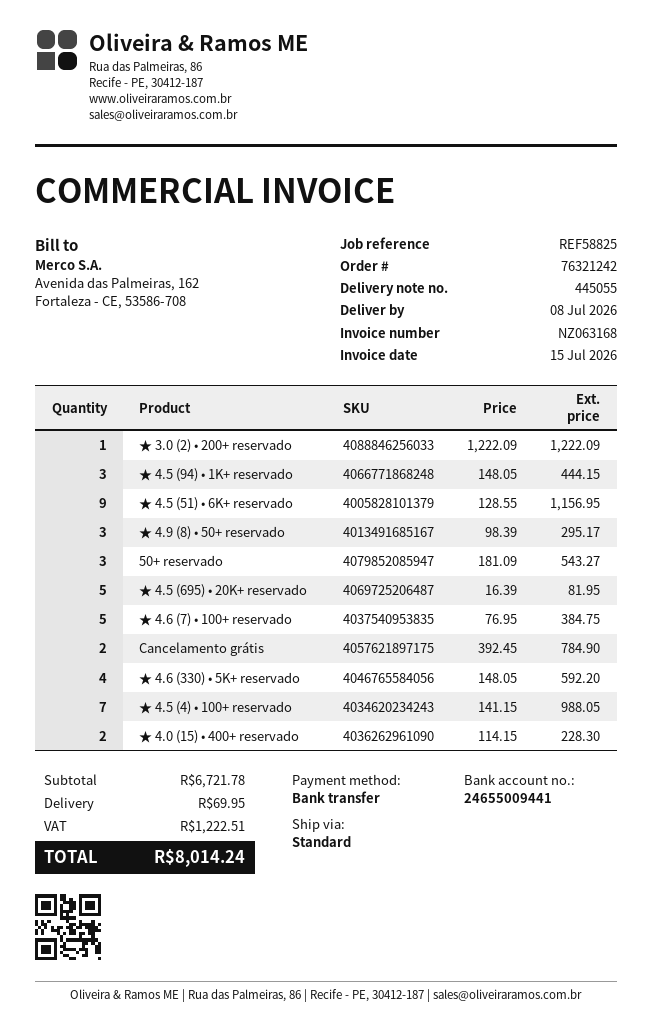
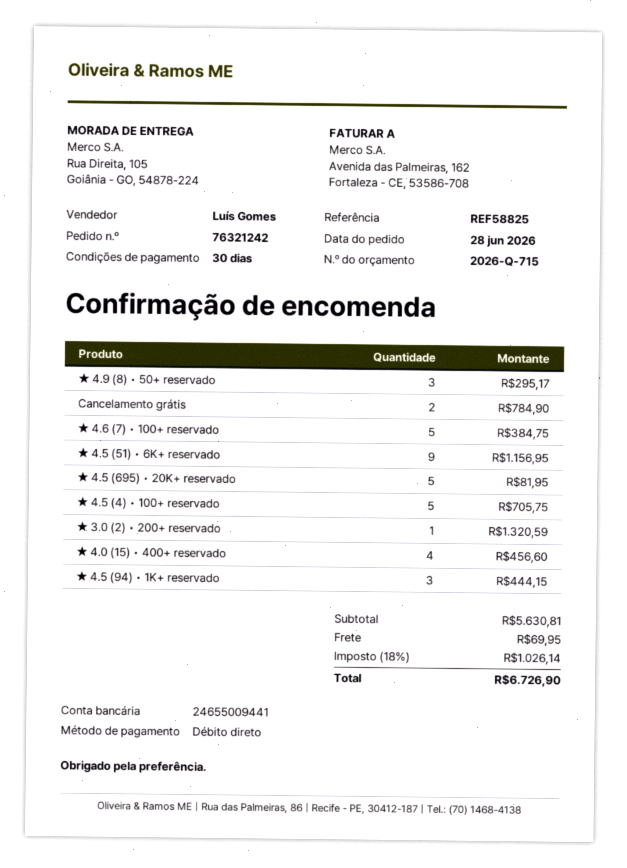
payment method: bank transfer -> direct debit
★ 3.0 (2) • 200+ reservado: 1 for 1222.09 -> 1 for 1320.59
50+ reservado: 3 for 543.27 -> none
★ 4.6 (330) • 5K+ reservado: 4 for 592.20 -> none
★ 4.5 (4) • 100+ reservado: 7 for 988.05 -> 5 for 705.75
★ 4.0 (15) • 400+ reservado: 2 for 228.30 -> 4 for 456.60
subtotal: 6721.78 -> 5630.81
tax: 1222.51 -> 1026.14
total: 8014.24 -> 6726.90

